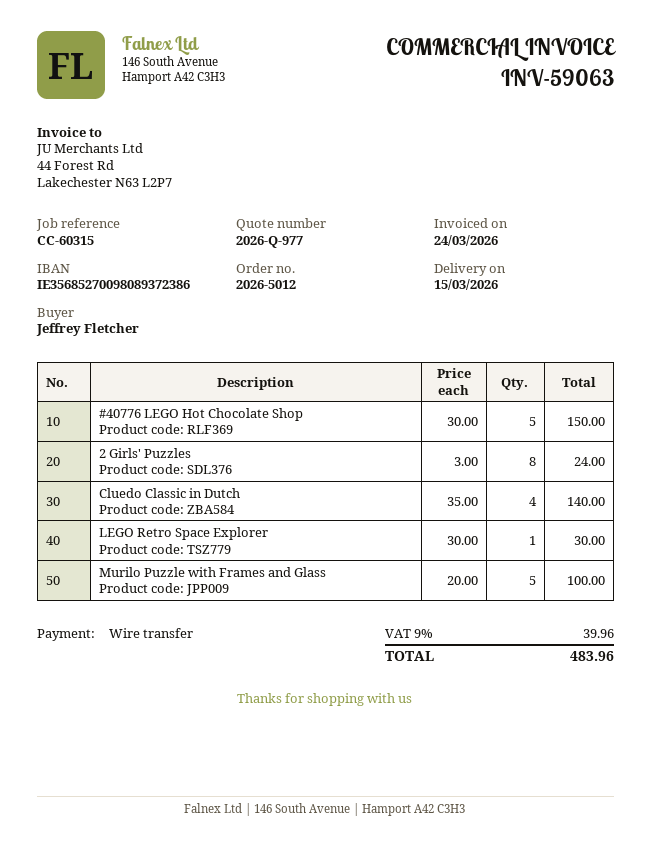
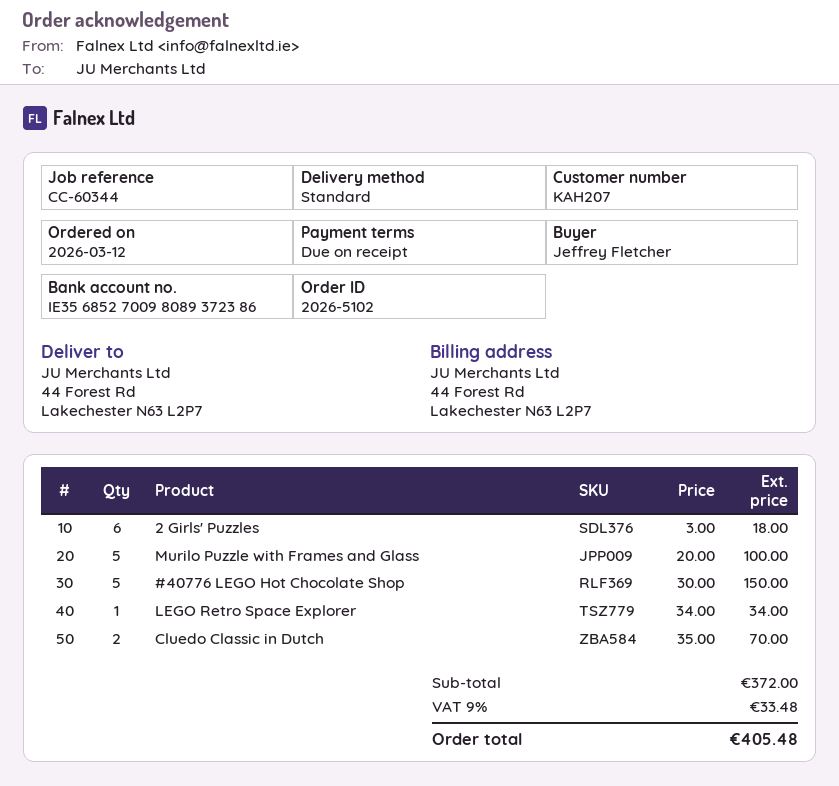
order number: 2026-5012 -> 2026-5102
reference: CC-60315 -> CC-60344
2 Girls' Puzzles: 8 x 3.00 = 24.00 -> 6 x 3.00 = 18.00
Cluedo Classic in Dutch: 4 x 35.00 = 140.00 -> 2 x 35.00 = 70.00
LEGO Retro Space Explorer: 1 x 30.00 = 30.00 -> 1 x 34.00 = 34.00
tax: 9% = 39.96 -> 9% = 33.48
total: 483.96 -> 405.48

